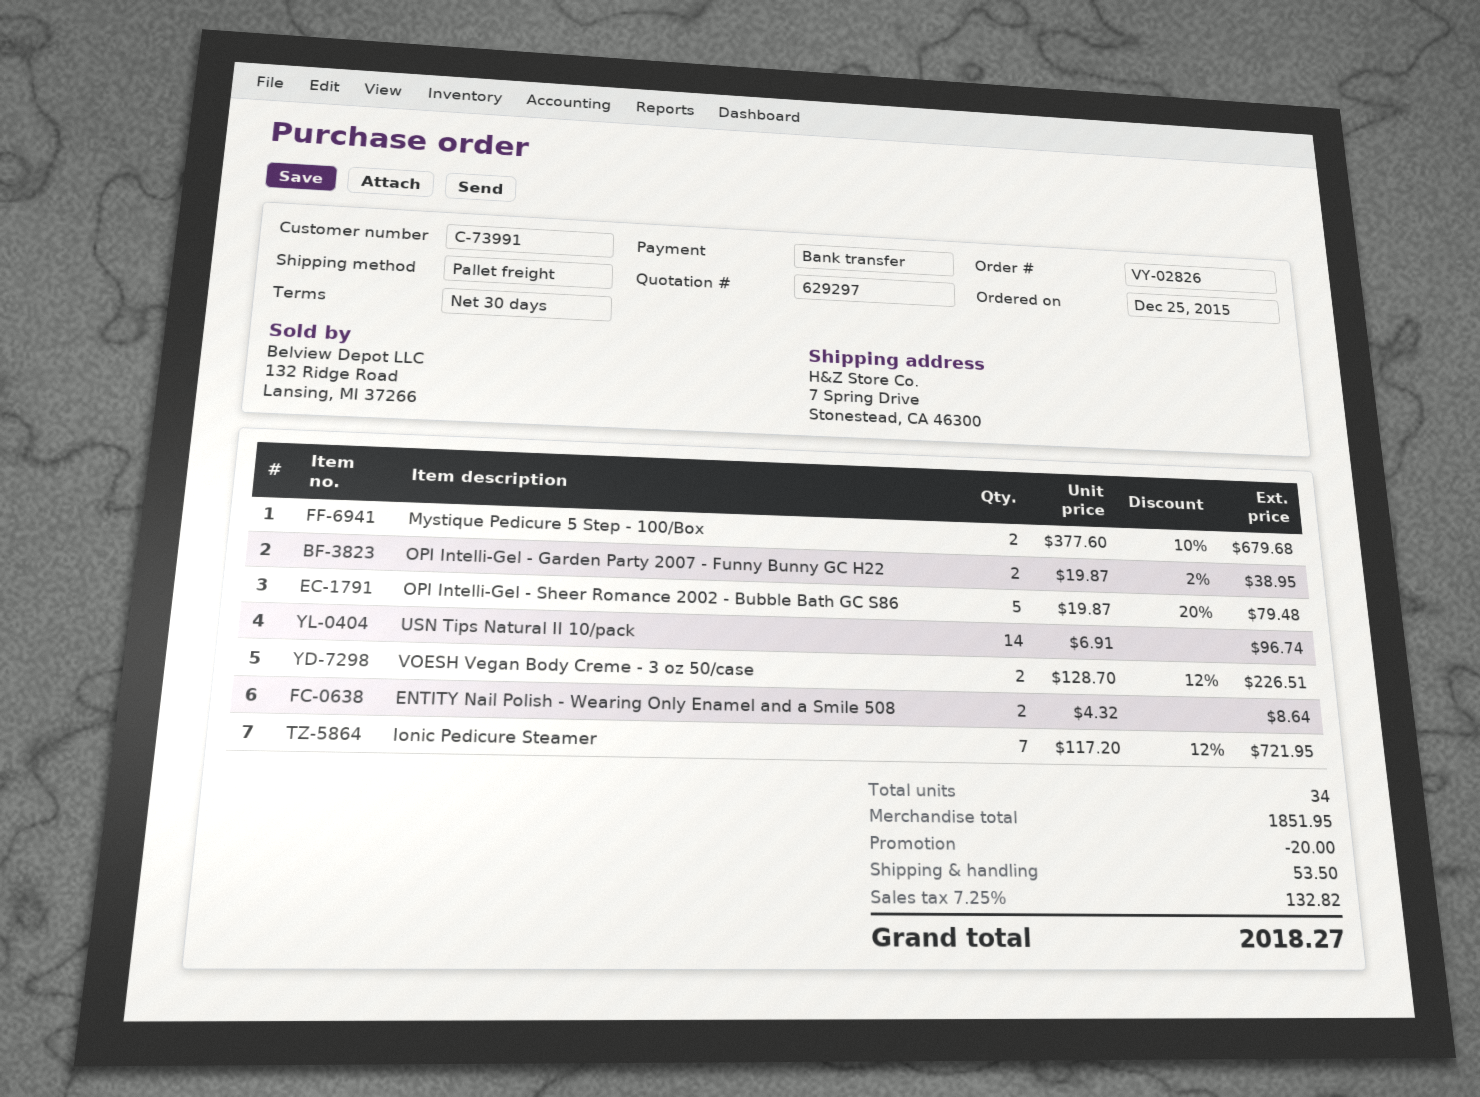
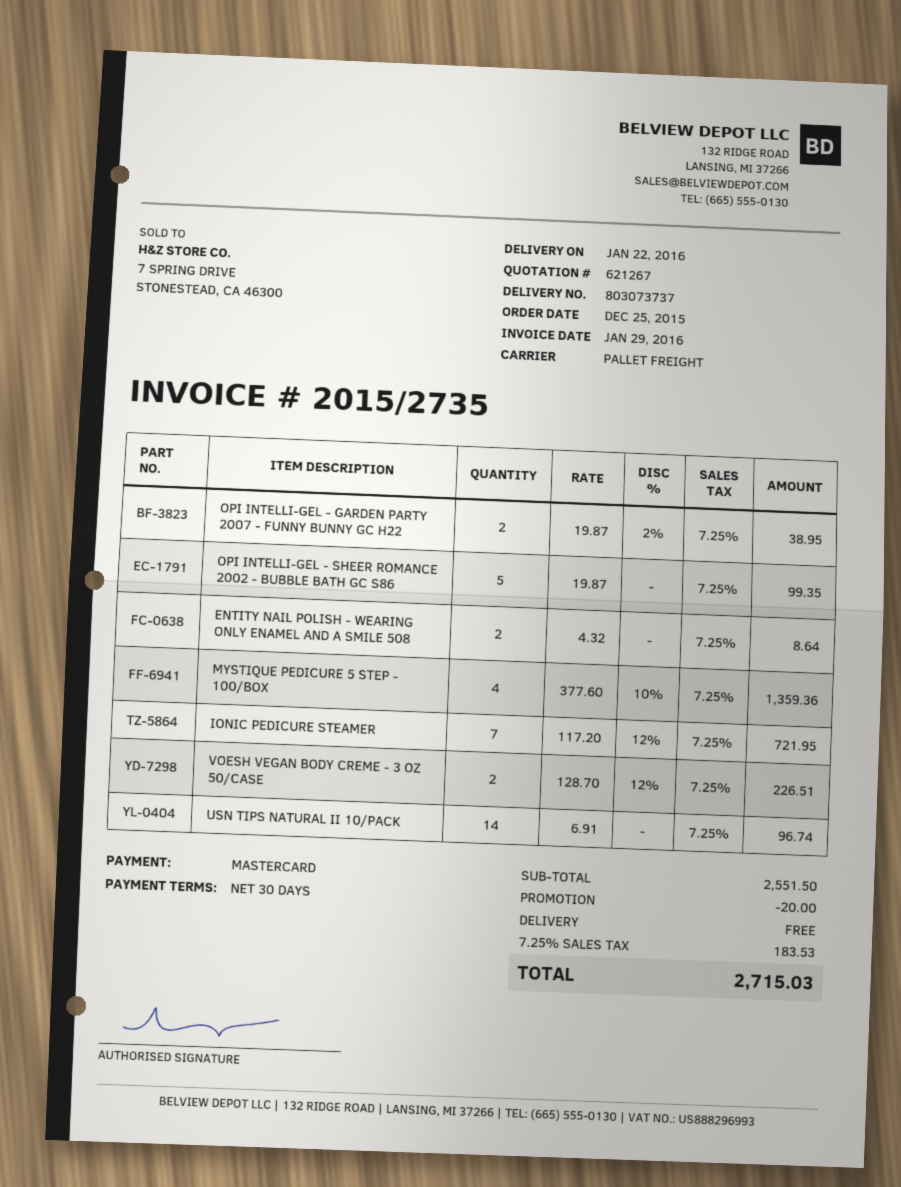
quote number: 629297 -> 621267
payment method: bank transfer -> Mastercard
Mystique Pedicure 5 Step - 100/Box: 2 x 377.60 - 10% = 679.68 -> 4 x 377.60 - 10% = 1359.36
OPI Intelli-Gel - Sheer Romance 2002 - Bubble Bath GC S86: 5 x 19.87 - 20% = 79.48 -> 5 x 19.87 = 99.35
subtotal: 1851.95 -> 2551.50
shipping: 53.50 -> 0.00
tax: 7.25% = 132.82 -> 7.25% = 183.53
total: 2018.27 -> 2715.03

